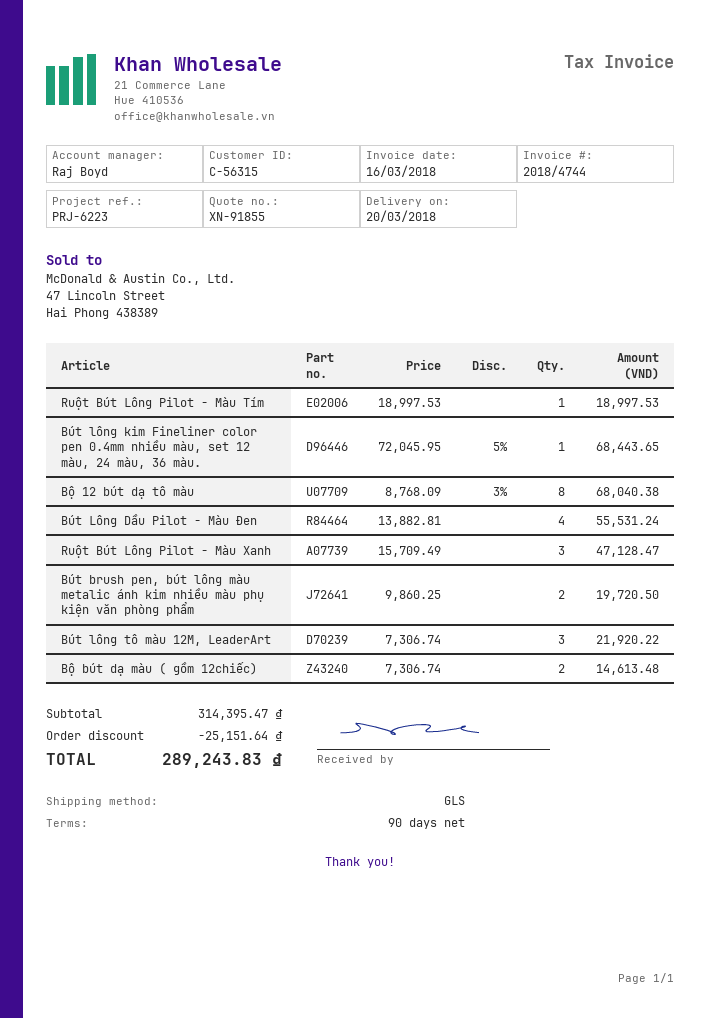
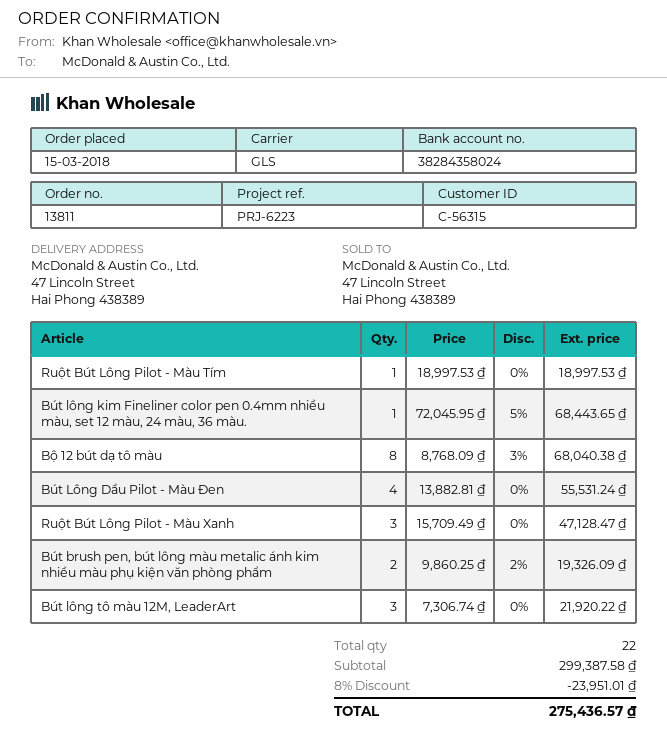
Bút brush pen, bút lông màu metalic ánh kim nhiều màu phụ kiện văn phòng phẩm: 2 x 9860.25 = 19720.50 -> 2 x 9860.25 - 2% = 19326.09
Bộ bút dạ màu ( gồm 12chiếc): 2 x 7306.74 = 14613.48 -> none
subtotal: 314395.47 -> 299387.58
discount: 25151.64 -> 23951.01
total: 289243.83 -> 275436.57

